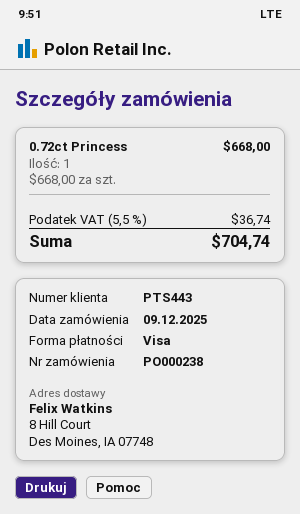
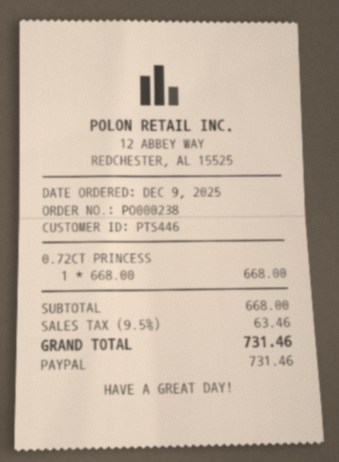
customer number: PTS443 -> PTS446
payment method: Visa -> PayPal
tax: 5.5% = 36.74 -> 9.5% = 63.46
total: 704.74 -> 731.46

